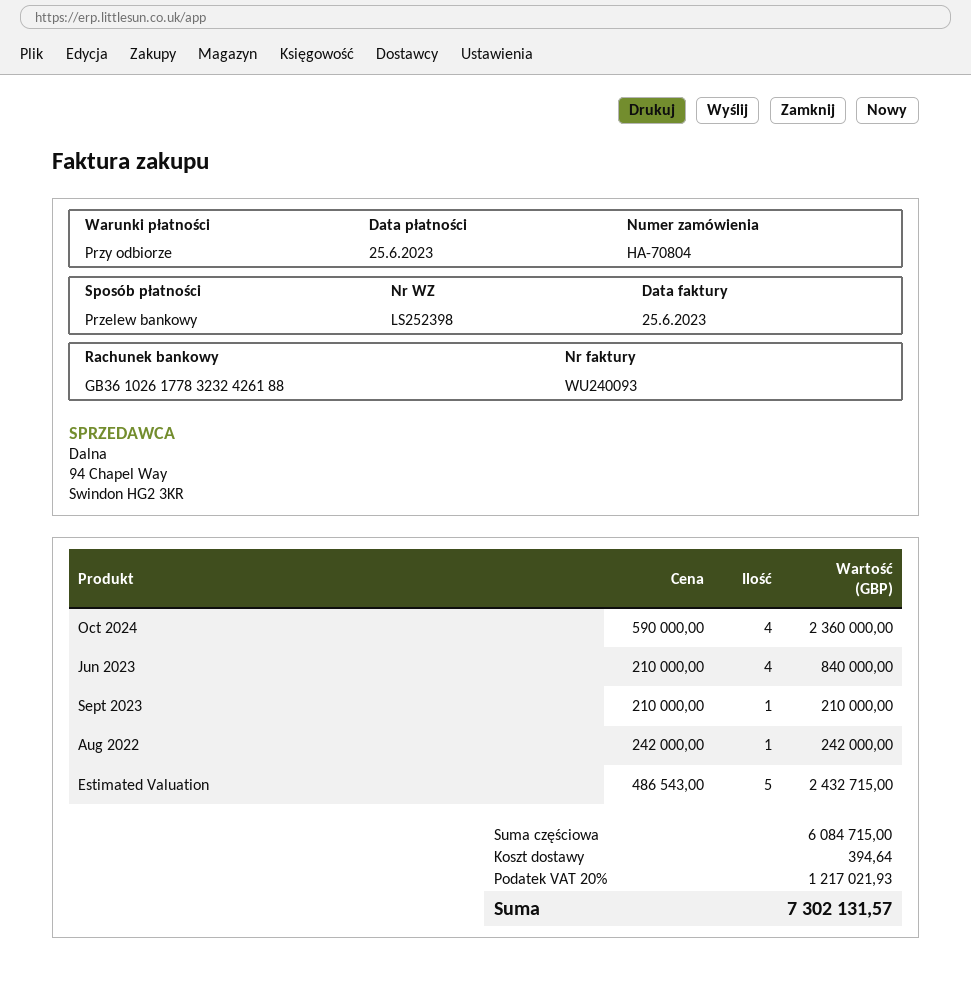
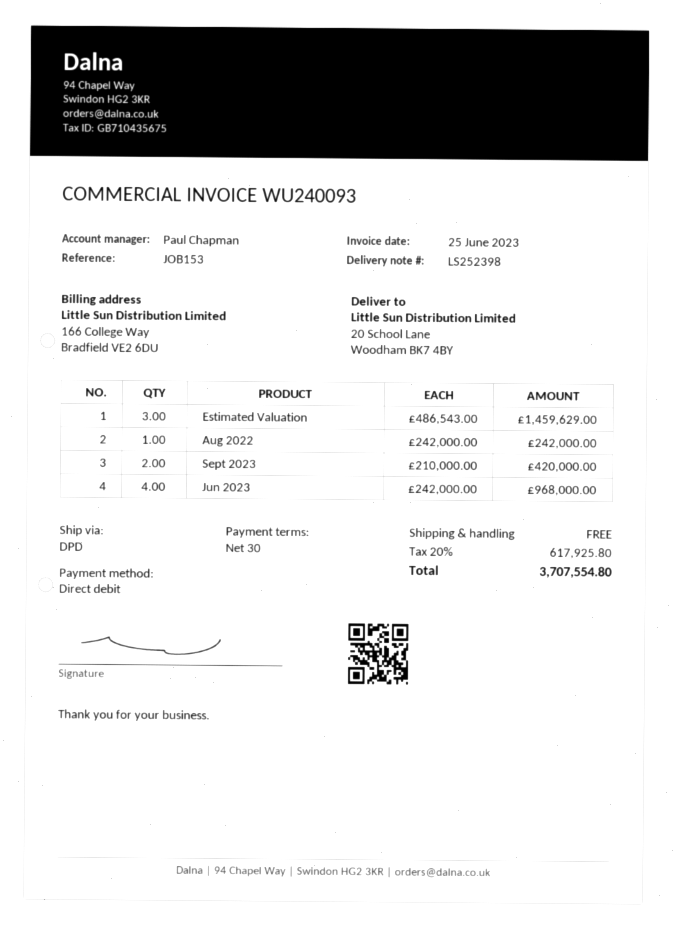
payment terms: on receipt -> 30 days
payment method: bank transfer -> direct debit
Oct 2024: 4 x 590000.00 = 2360000.00 -> none
Jun 2023: 4 x 210000.00 = 840000.00 -> 4 x 242000.00 = 968000.00
Sept 2023: 1 x 210000.00 = 210000.00 -> 2 x 210000.00 = 420000.00
Estimated Valuation: 5 x 486543.00 = 2432715.00 -> 3 x 486543.00 = 1459629.00
shipping: 394.64 -> 0.00
tax: 20% = 1217021.93 -> 20% = 617925.80
total: 7302131.57 -> 3707554.80

